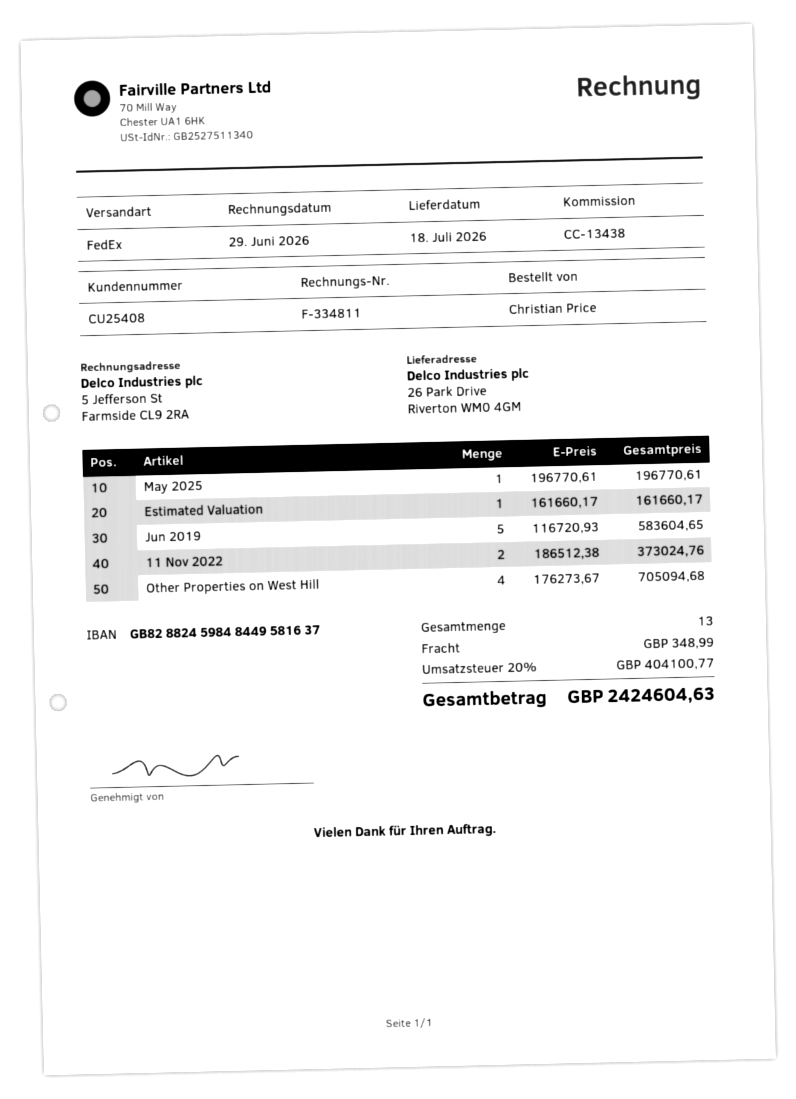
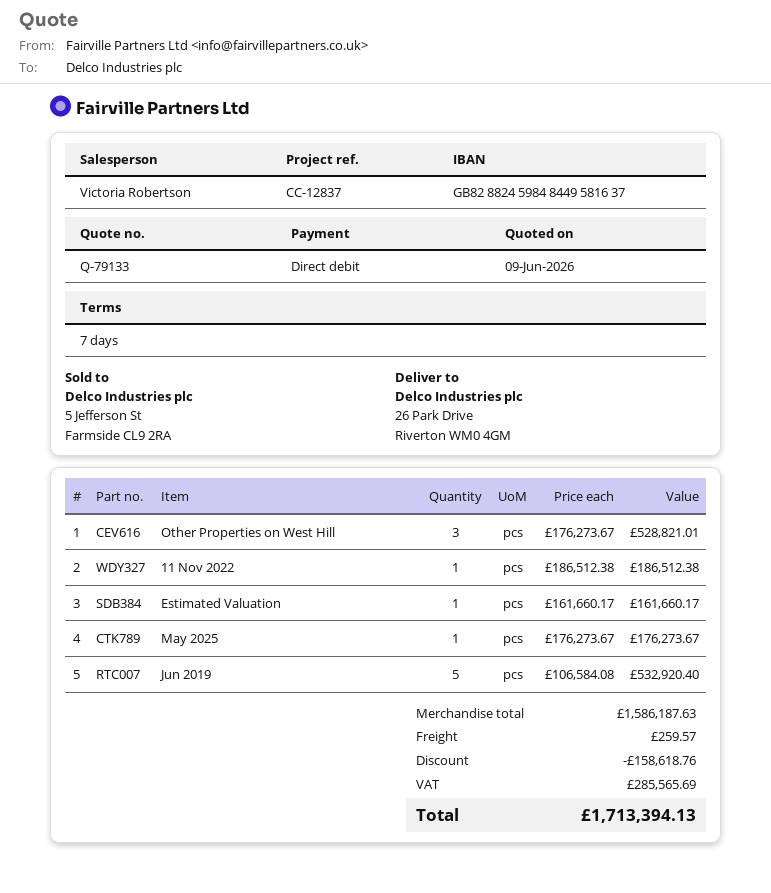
reference: CC-13438 -> CC-12837
May 2025: 1 x 196770.61 = 196770.61 -> 1 x 176273.67 = 176273.67
Jun 2019: 5 x 116720.93 = 583604.65 -> 5 x 106584.08 = 532920.40
11 Nov 2022: 2 x 186512.38 = 373024.76 -> 1 x 186512.38 = 186512.38
Other Properties on West Hill: 4 x 176273.67 = 705094.68 -> 3 x 176273.67 = 528821.01
discount: none -> 158618.76
shipping: 348.99 -> 259.57
tax: 404100.77 -> 285565.69
total: 2424604.63 -> 1713394.13

